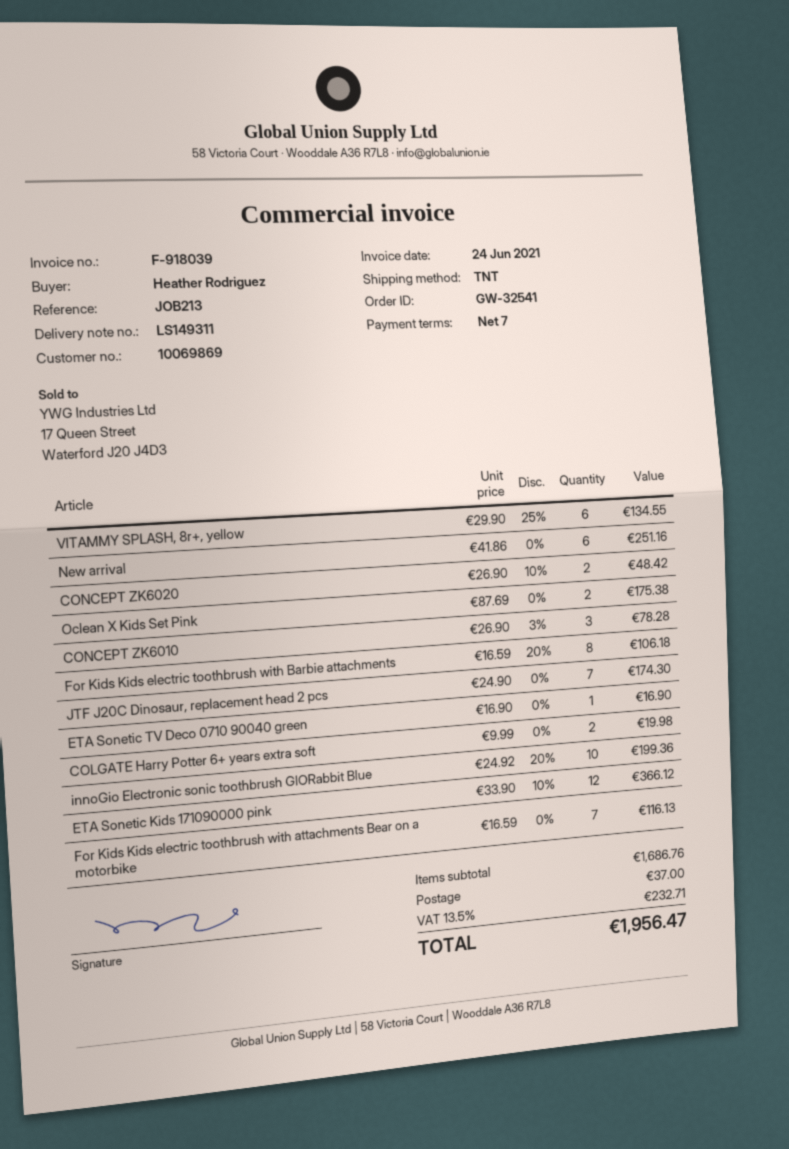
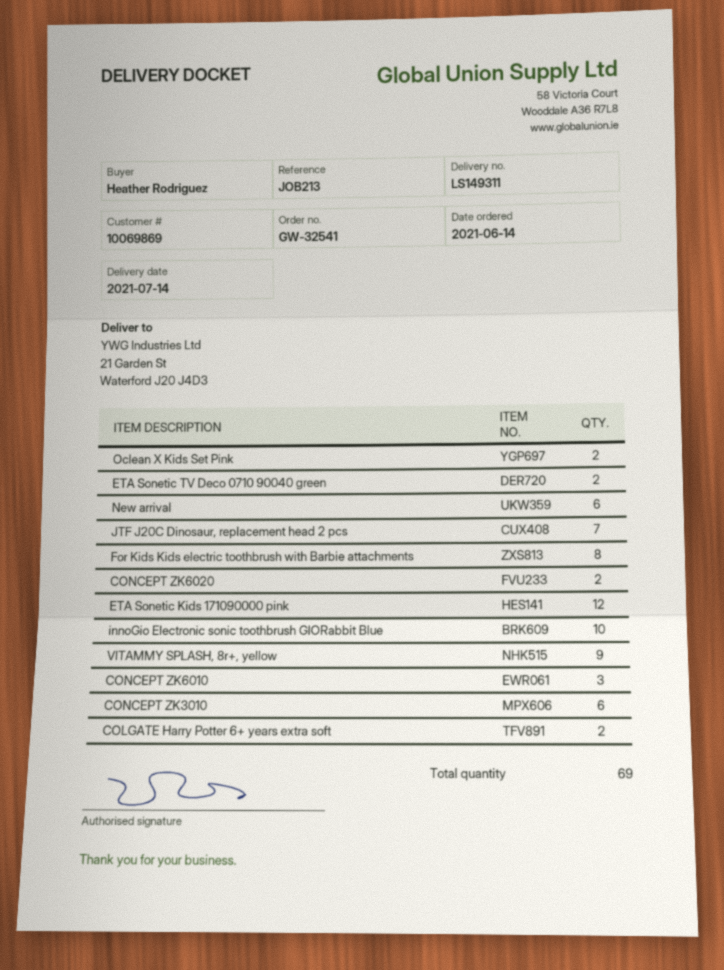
VITAMMY SPLASH, 8r+, yellow: 6 -> 9
ETA Sonetic TV Deco 0710 90040 green: 1 -> 2
For Kids Kids electric toothbrush with attachments Bear on a motorbike: 7 -> none
CONCEPT ZK3010: none -> 6

